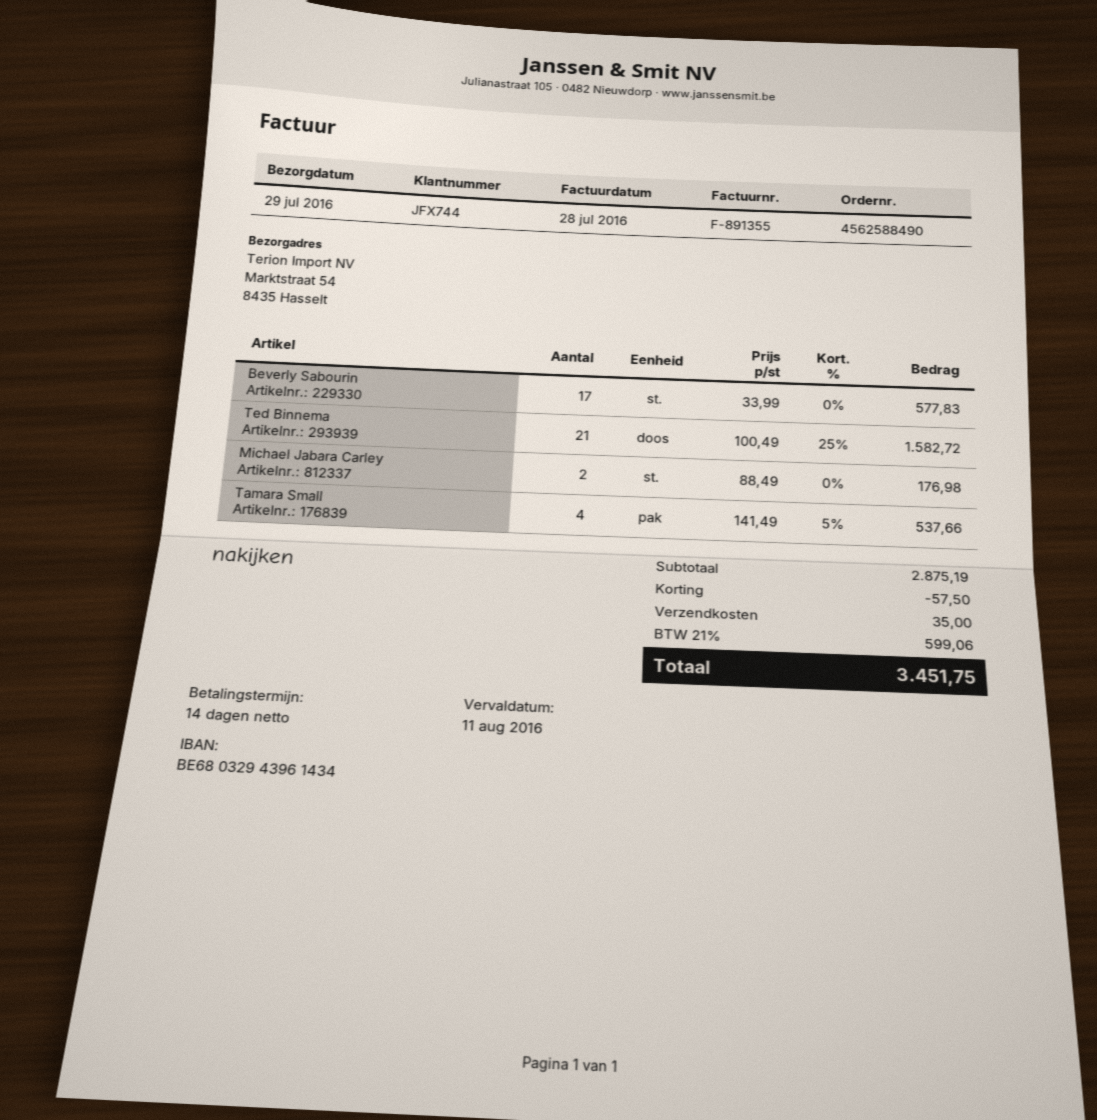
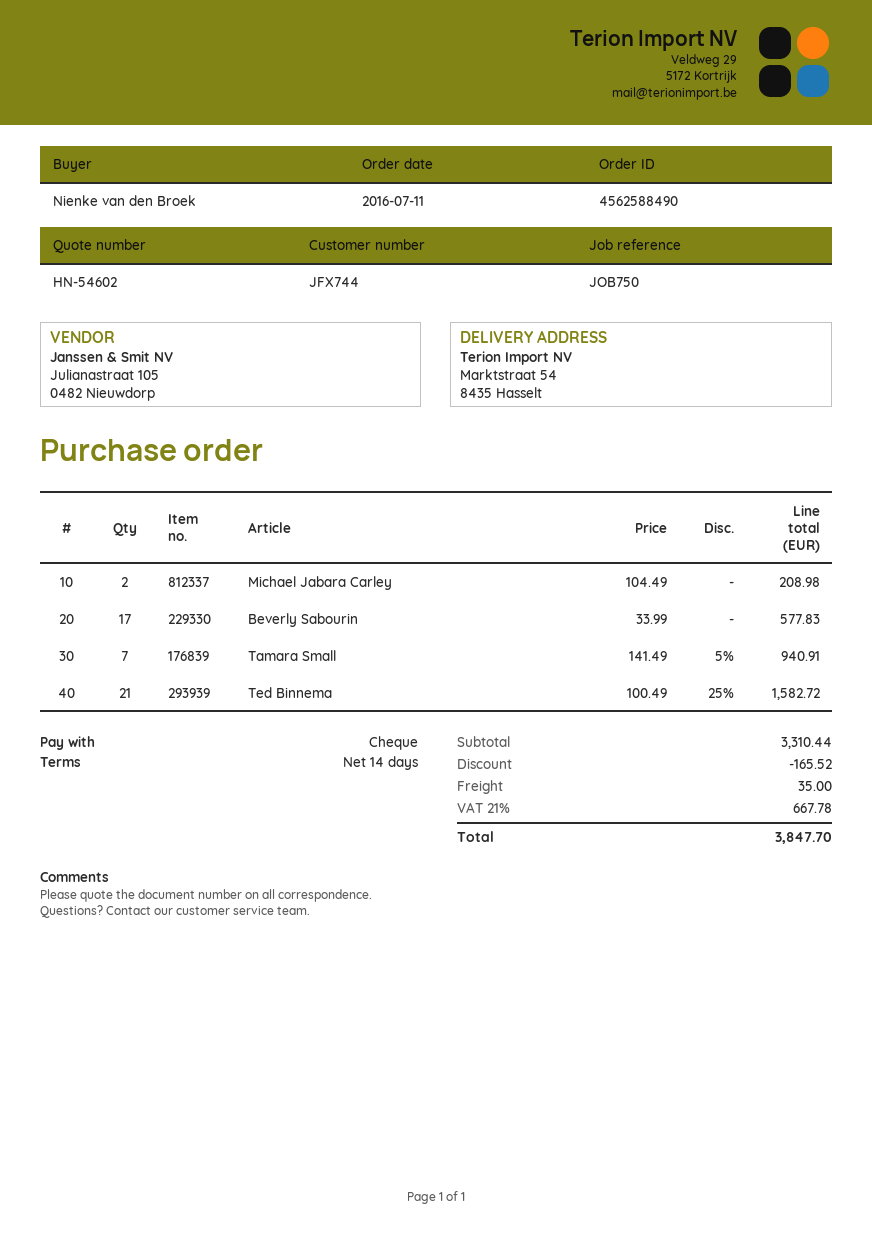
Michael Jabara Carley: 2 x 88.49 = 176.98 -> 2 x 104.49 = 208.98
Tamara Small: 4 x 141.49 - 5% = 537.66 -> 7 x 141.49 - 5% = 940.91
subtotal: 2875.19 -> 3310.44
discount: 57.50 -> 165.52
tax: 21% = 599.06 -> 21% = 667.78
total: 3451.75 -> 3847.70

